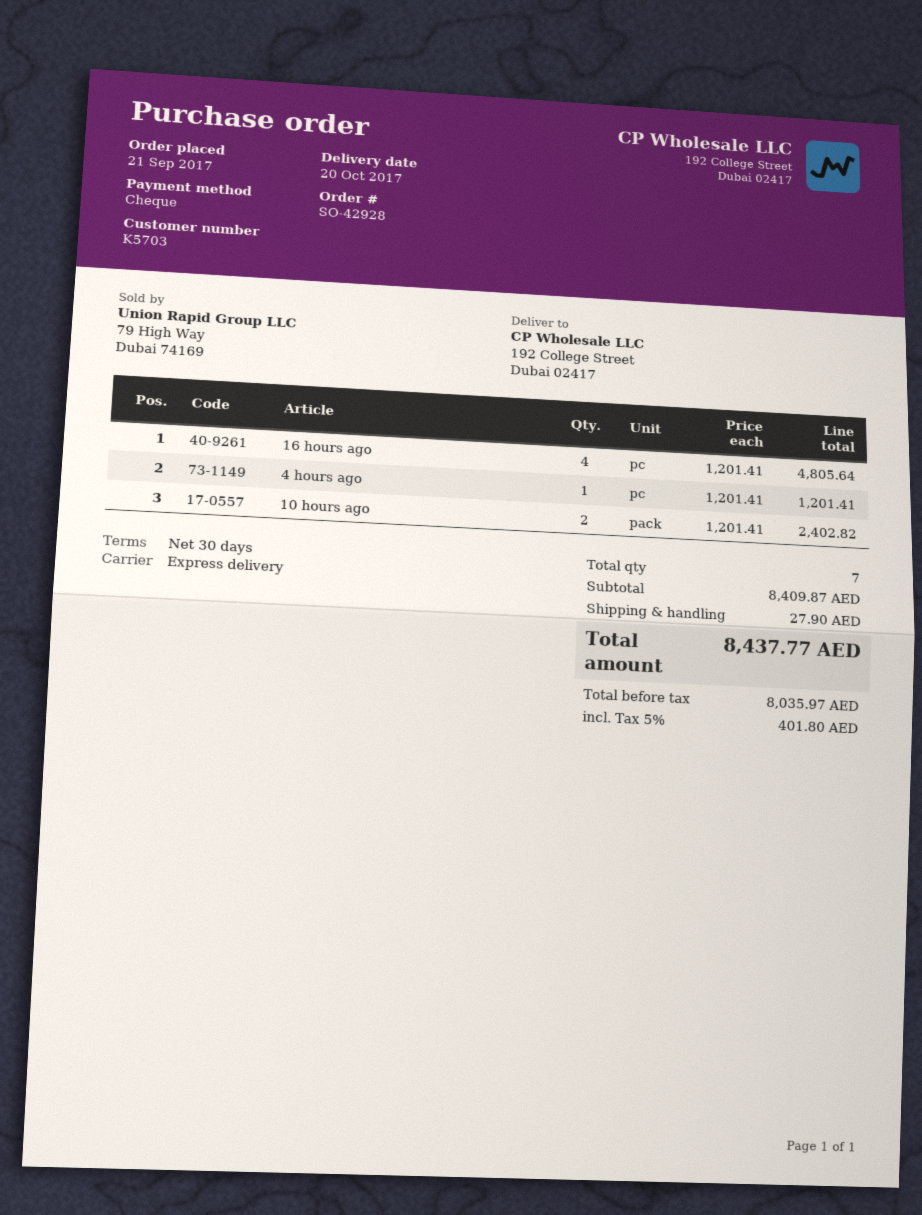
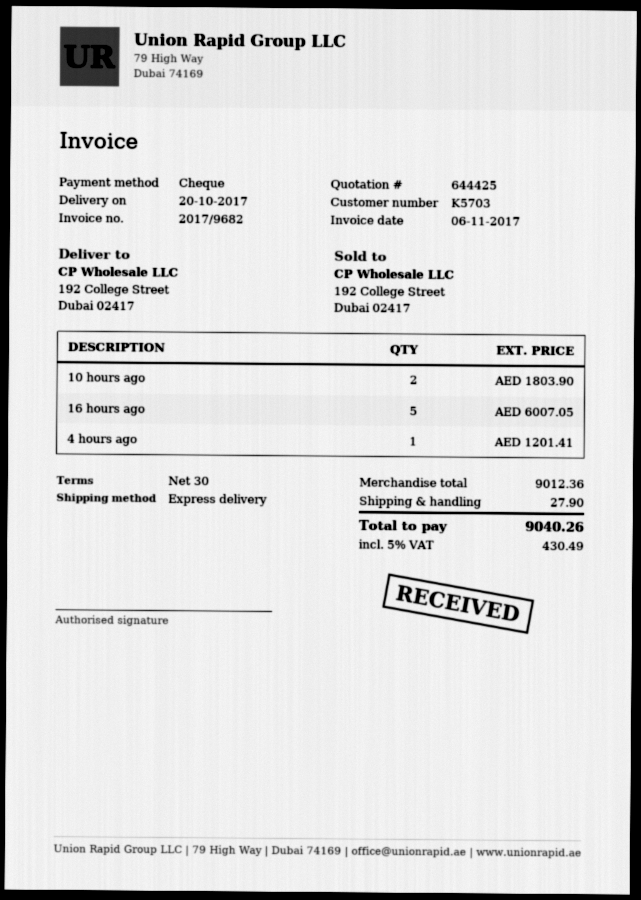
16 hours ago: 4 for 4805.64 -> 5 for 6007.05
10 hours ago: 2 for 2402.82 -> 2 for 1803.90
subtotal: 8409.87 -> 9012.36
tax: 5% = 401.80 -> 5% = 430.49
total: 8437.77 -> 9040.26

